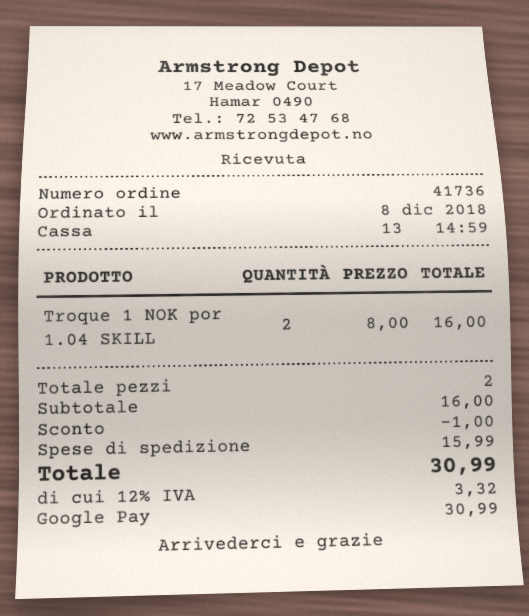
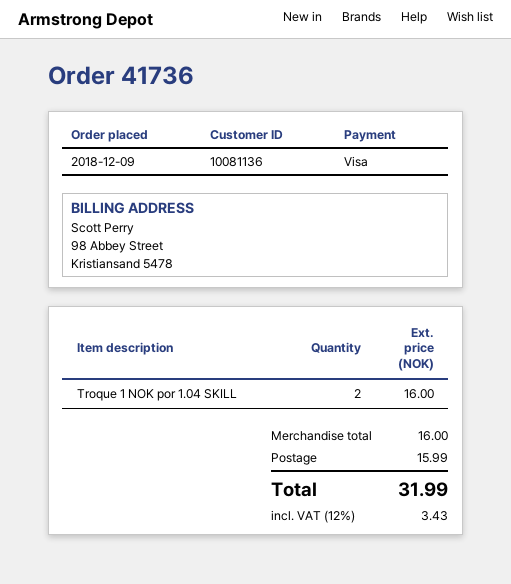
order date: 2018-12-08 -> 2018-12-09
payment method: Google Pay -> Visa
discount: 1.00 -> none
tax: 12% = 3.32 -> 12% = 3.43
total: 30.99 -> 31.99

